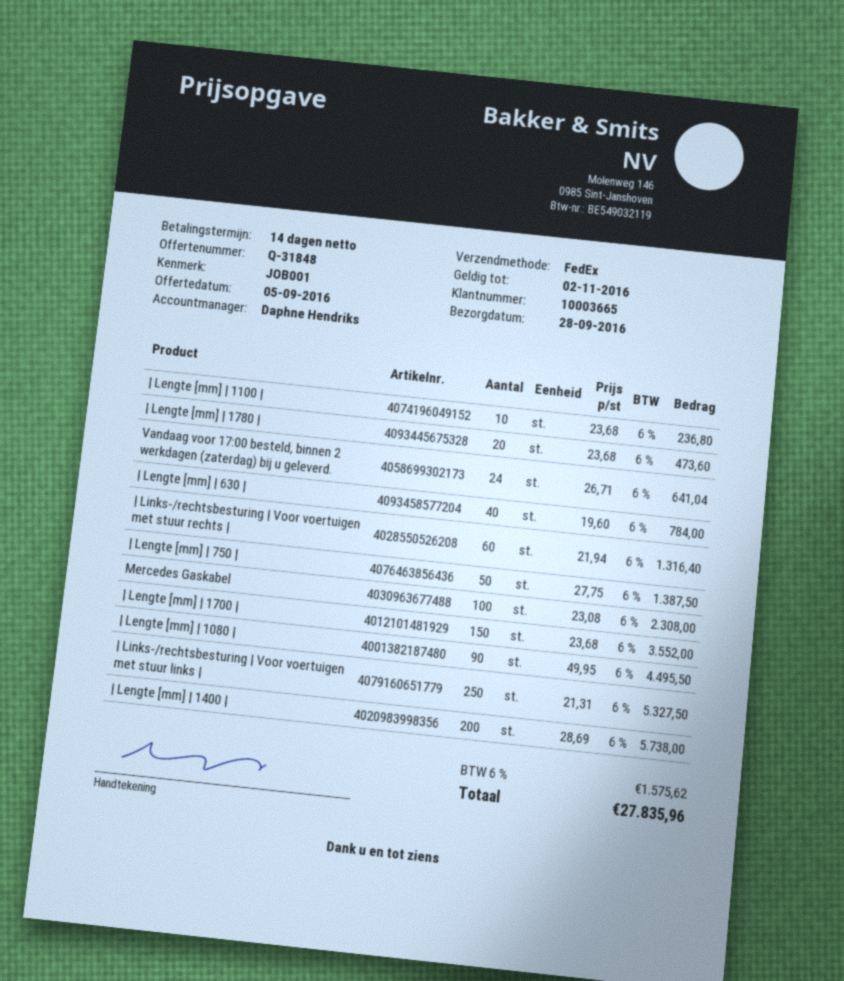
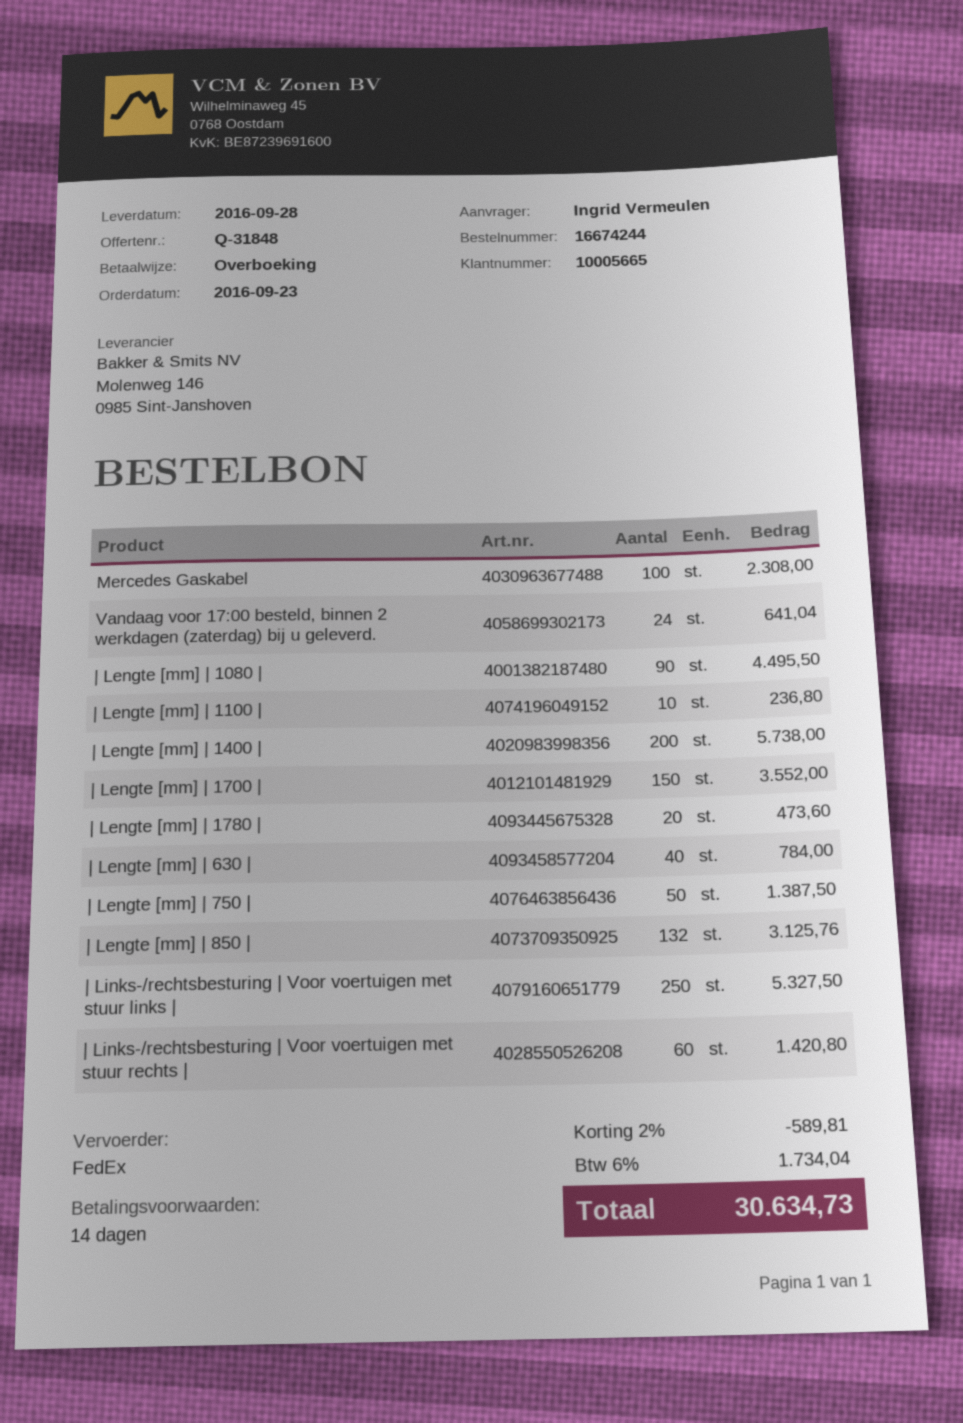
customer number: 10003665 -> 10005665
| Links-/rechtsbesturing | Voor voertuigen met stuur rechts |: 60 for 1316.40 -> 60 for 1420.80
| Lengte [mm] | 850 |: none -> 132 for 3125.76
discount: none -> 2% = 589.81
tax: 6% = 1575.62 -> 6% = 1734.04
total: 27835.96 -> 30634.73

